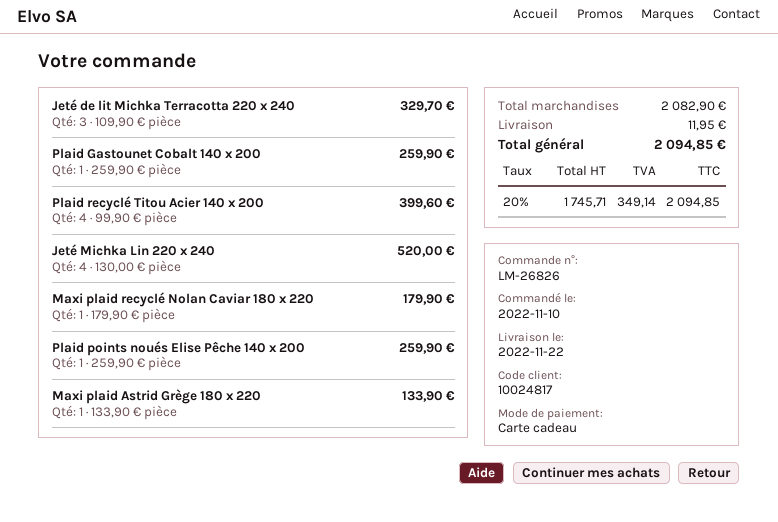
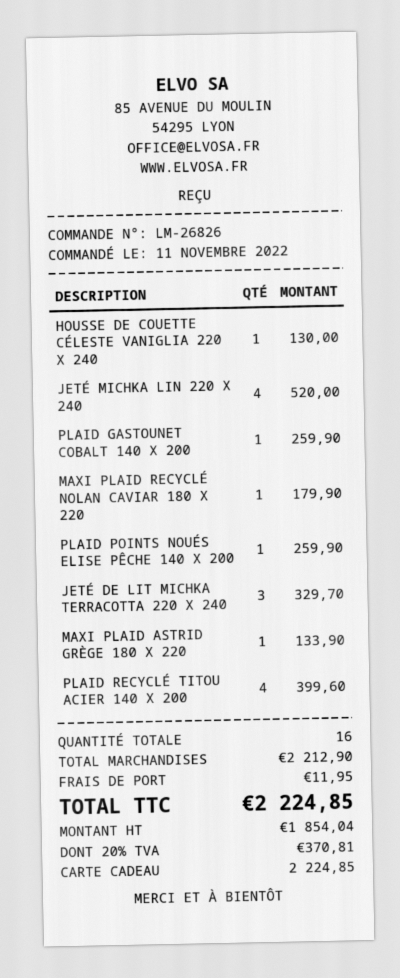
order date: 2022-11-10 -> 2022-11-11
HOUSSE DE COUETTE CÉLESTE VANIGLIA 220 X 240: none -> 1 for 130.00
subtotal: 2082.90 -> 2212.90
net: 1745.71 -> 1854.04
tax: 20% = 349.14 -> 20% = 370.81
total: 2094.85 -> 2224.85

